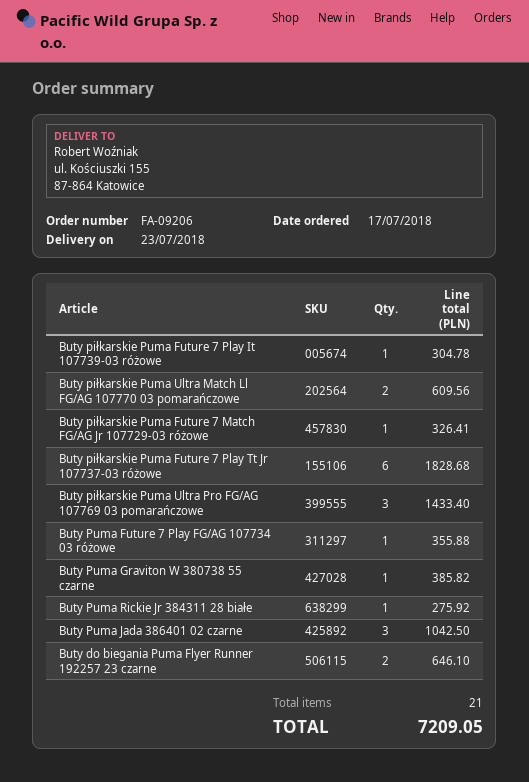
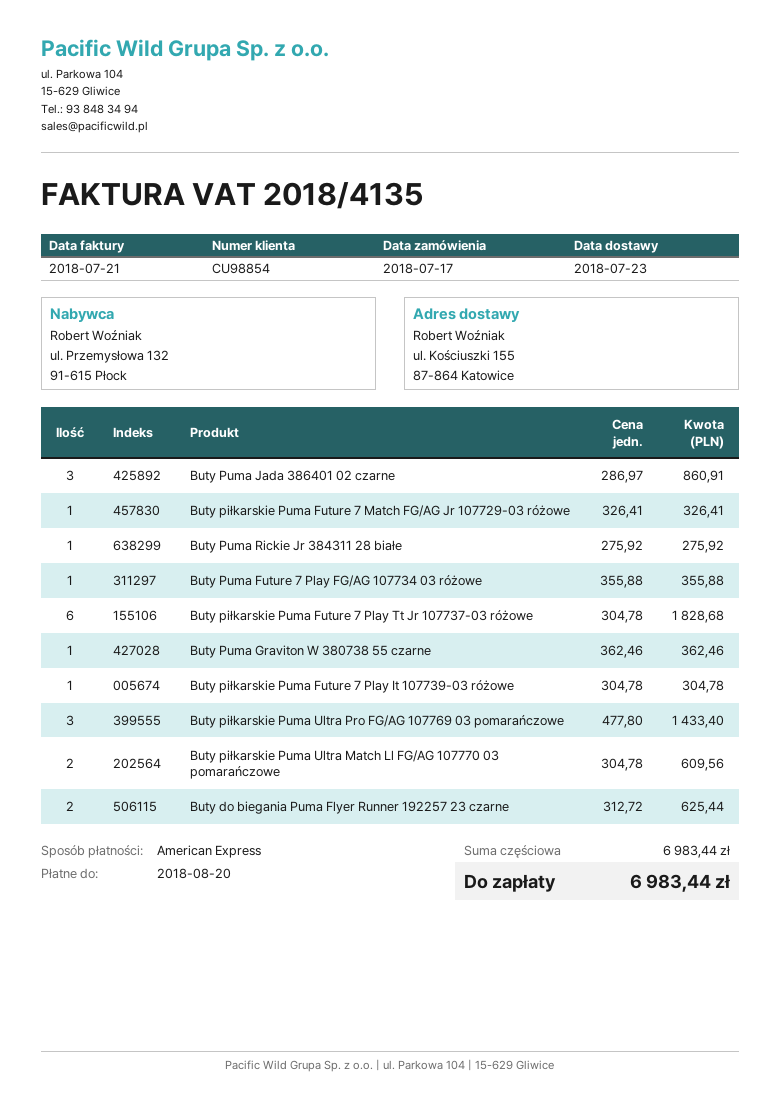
Buty Puma Graviton W 380738 55 czarne: 1 for 385.82 -> 1 for 362.46
Buty Puma Jada 386401 02 czarne: 3 for 1042.50 -> 3 for 860.91
Buty do biegania Puma Flyer Runner 192257 23 czarne: 2 for 646.10 -> 2 for 625.44
total: 7209.05 -> 6983.44

